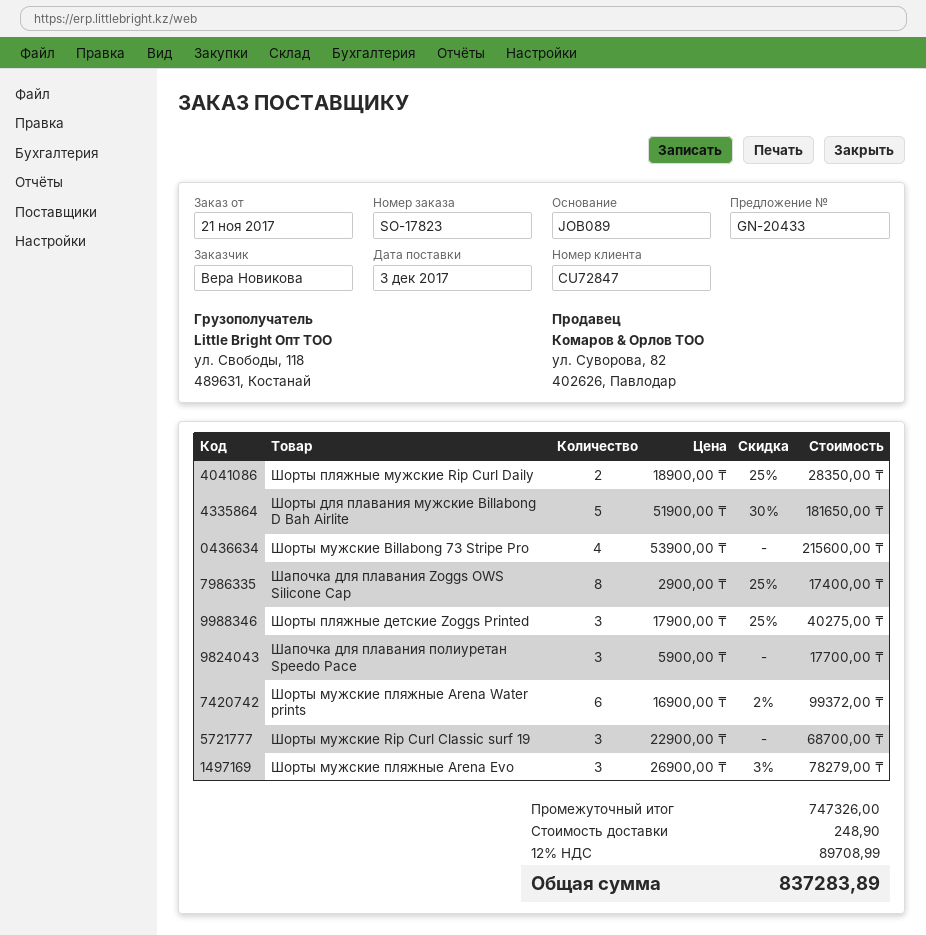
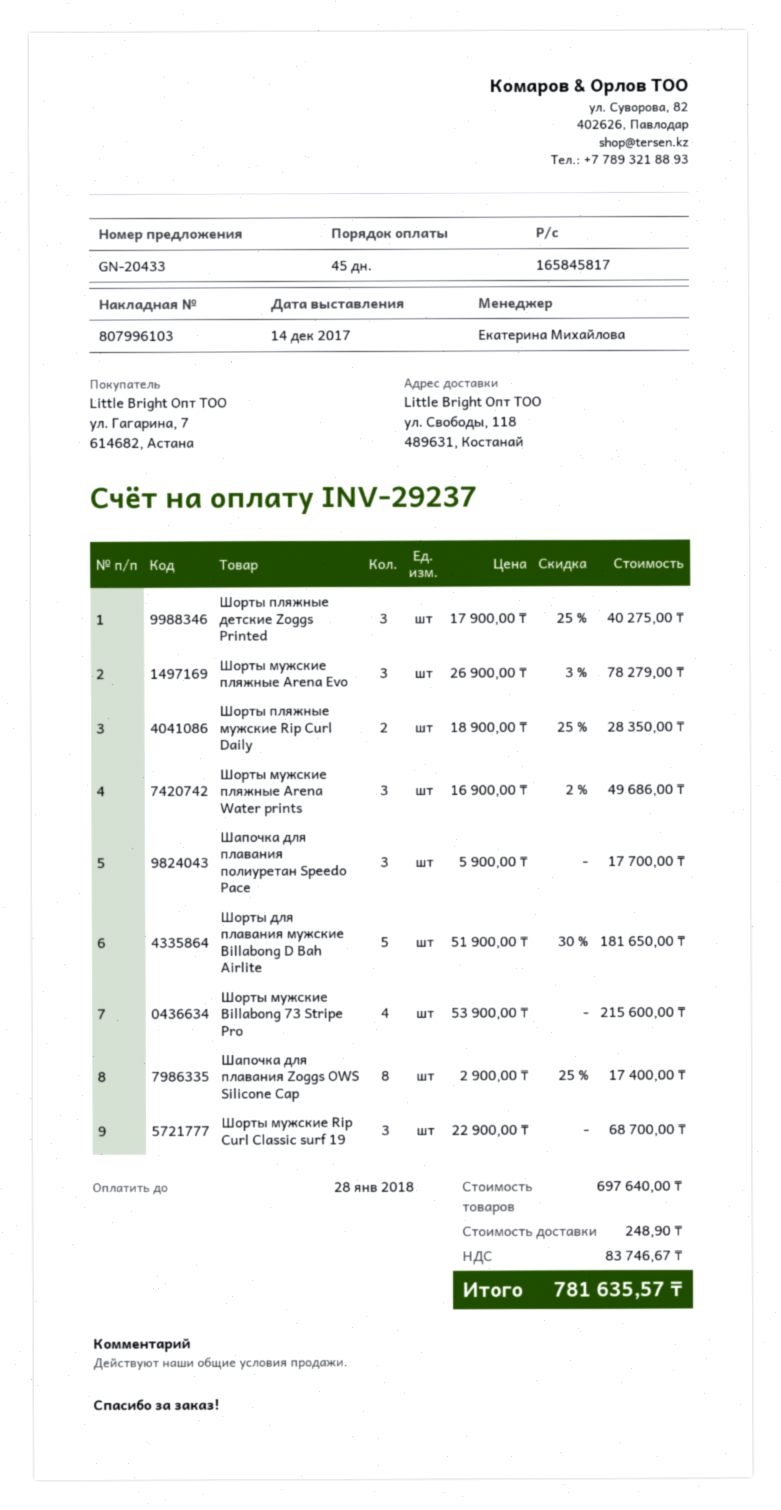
Шорты мужские пляжные Arena Water prints: 6 x 16900.00 - 2% = 99372.00 -> 3 x 16900.00 - 2% = 49686.00
subtotal: 747326.00 -> 697640.00
tax: 89708.99 -> 83746.67
total: 837283.89 -> 781635.57

